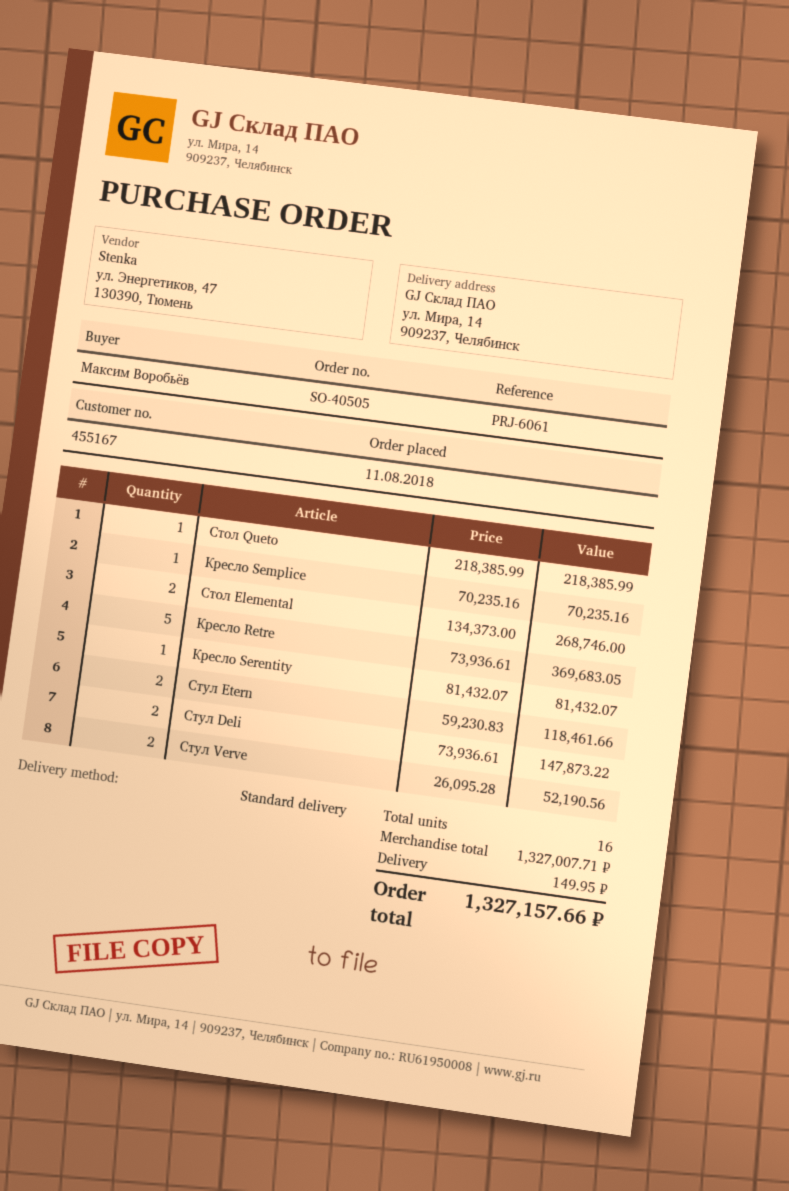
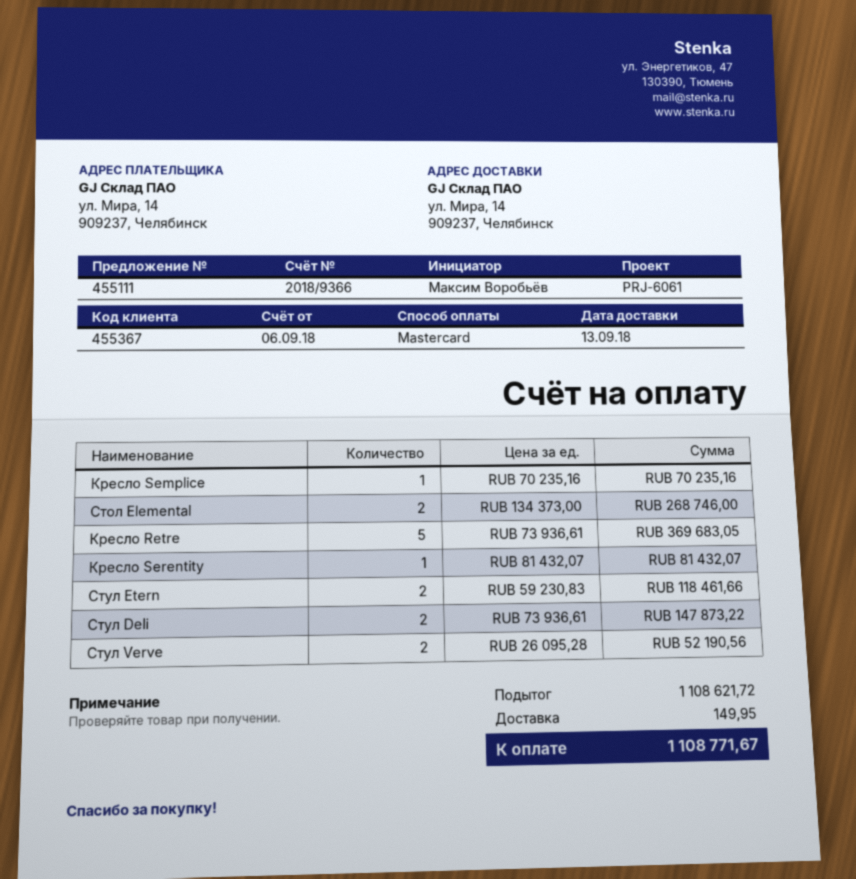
customer number: 455167 -> 455367
Стол Queto: 1 x 218385.99 = 218385.99 -> none
subtotal: 1327007.71 -> 1108621.72
total: 1327157.66 -> 1108771.67

